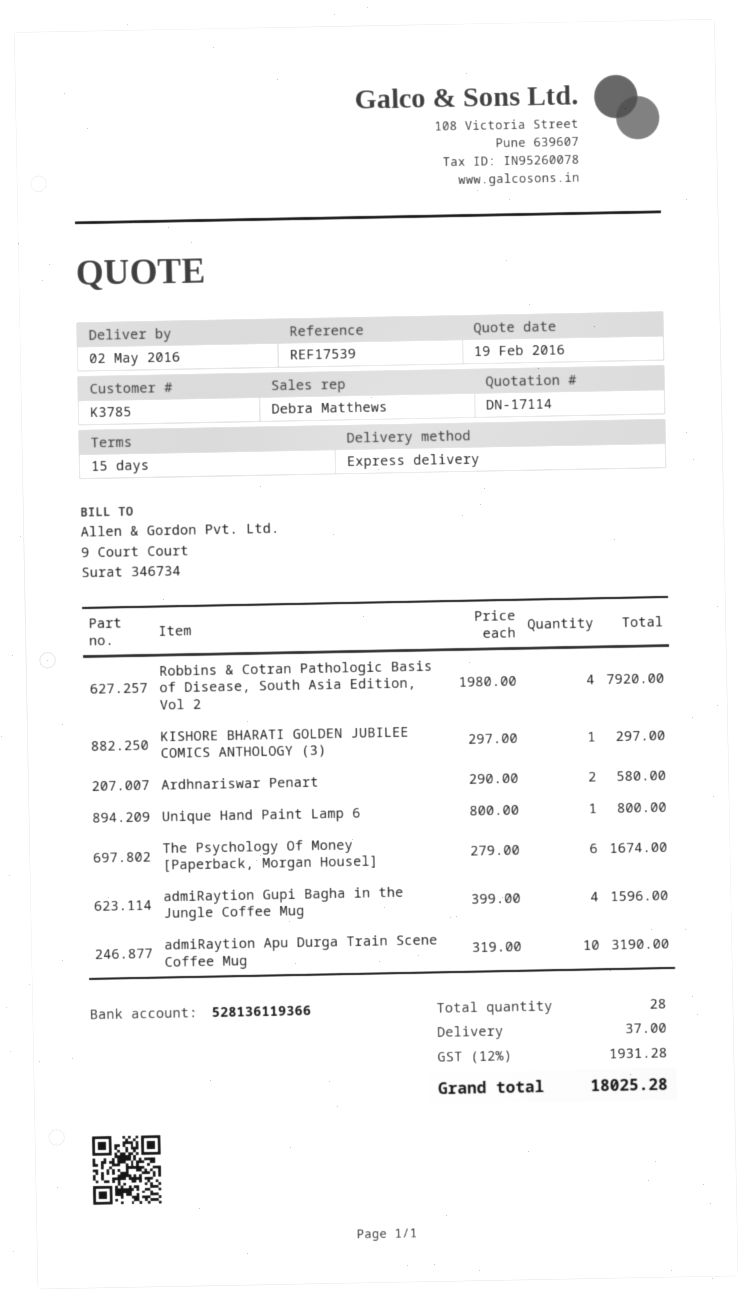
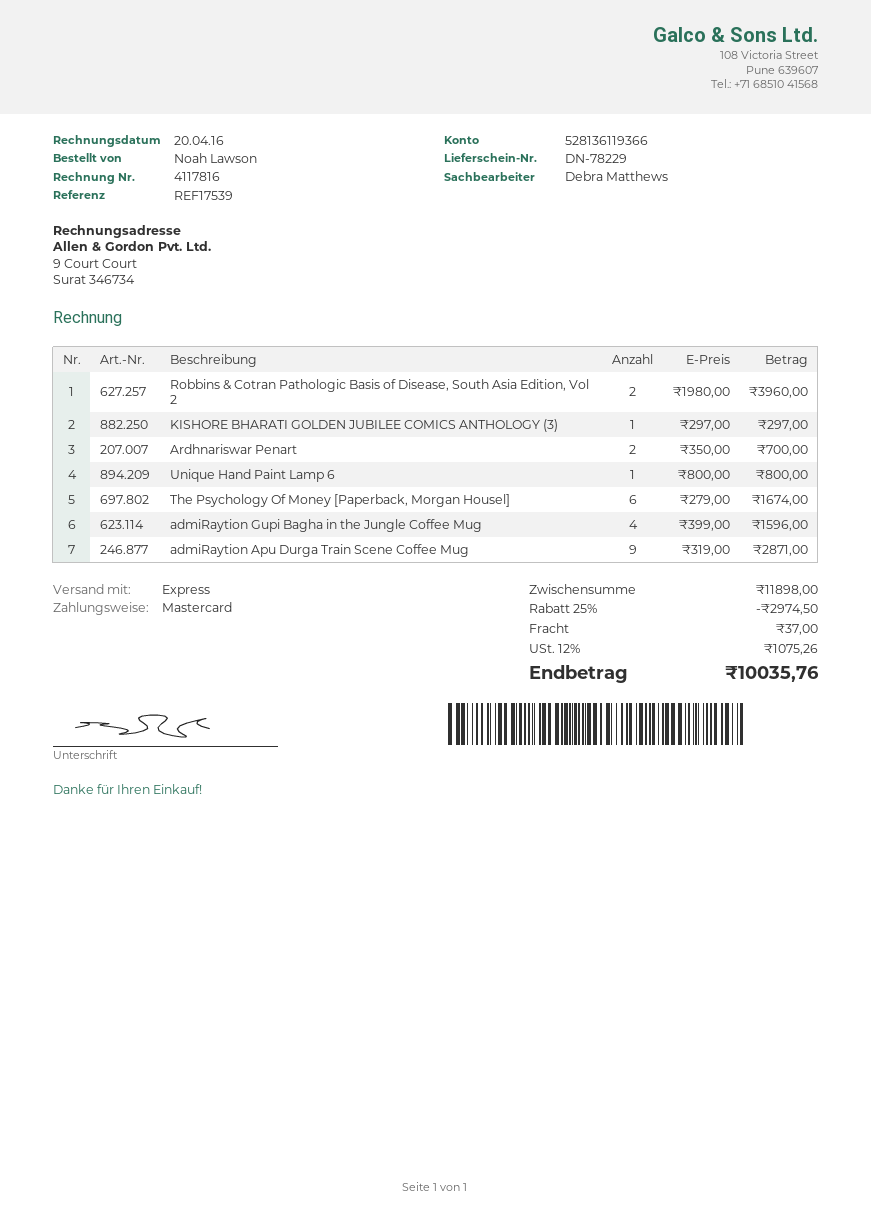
Robbins & Cotran Pathologic Basis of Disease, South Asia Edition, Vol 2: 4 x 1980.00 = 7920.00 -> 2 x 1980.00 = 3960.00
Ardhnariswar Penart: 2 x 290.00 = 580.00 -> 2 x 350.00 = 700.00
admiRaytion Apu Durga Train Scene Coffee Mug: 10 x 319.00 = 3190.00 -> 9 x 319.00 = 2871.00
discount: none -> 25% = 2974.50
tax: 12% = 1931.28 -> 12% = 1075.26
total: 18025.28 -> 10035.76

